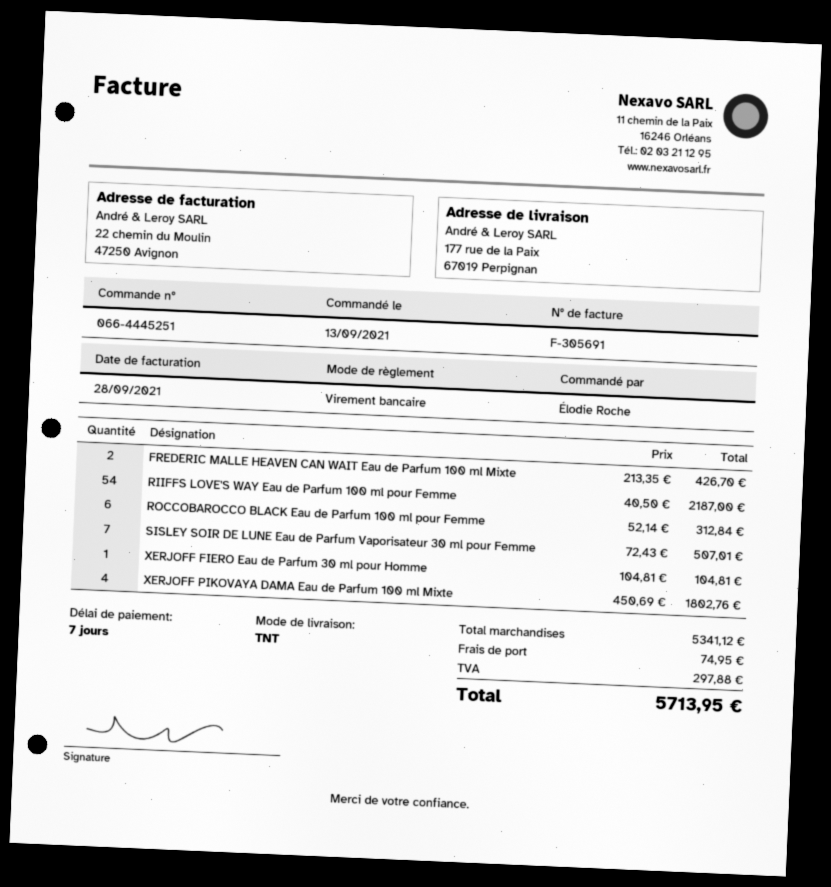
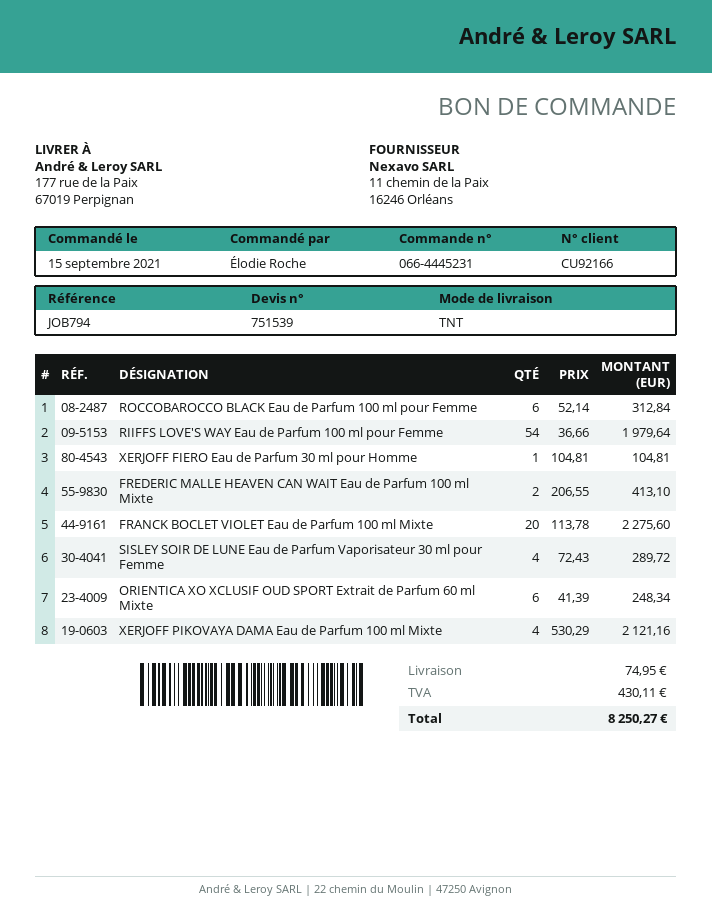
order number: 066-4445251 -> 066-4445231
order date: 2021-09-13 -> 2021-09-15
FREDERIC MALLE HEAVEN CAN WAIT Eau de Parfum 100 ml Mixte: 2 x 213.35 = 426.70 -> 2 x 206.55 = 413.10
RIIFFS LOVE'S WAY Eau de Parfum 100 ml pour Femme: 54 x 40.50 = 2187.00 -> 54 x 36.66 = 1979.64
SISLEY SOIR DE LUNE Eau de Parfum Vaporisateur 30 ml pour Femme: 7 x 72.43 = 507.01 -> 4 x 72.43 = 289.72
XERJOFF PIKOVAYA DAMA Eau de Parfum 100 ml Mixte: 4 x 450.69 = 1802.76 -> 4 x 530.29 = 2121.16
FRANCK BOCLET VIOLET Eau de Parfum 100 ml Mixte: none -> 20 x 113.78 = 2275.60
ORIENTICA XO XCLUSIF OUD SPORT Extrait de Parfum 60 ml Mixte: none -> 6 x 41.39 = 248.34
tax: 297.88 -> 430.11
total: 5713.95 -> 8250.27

